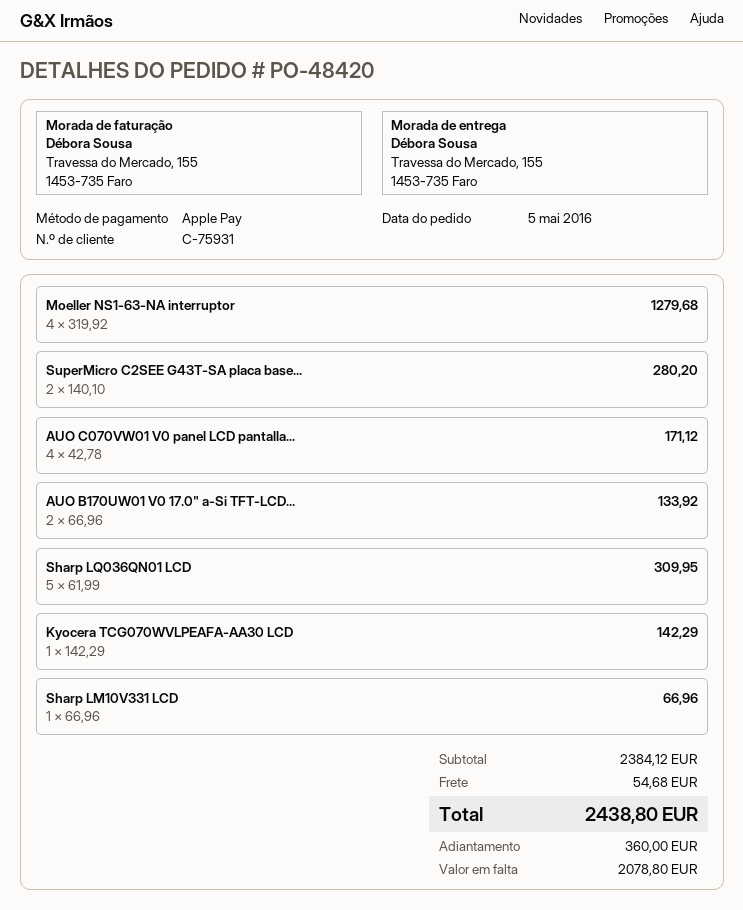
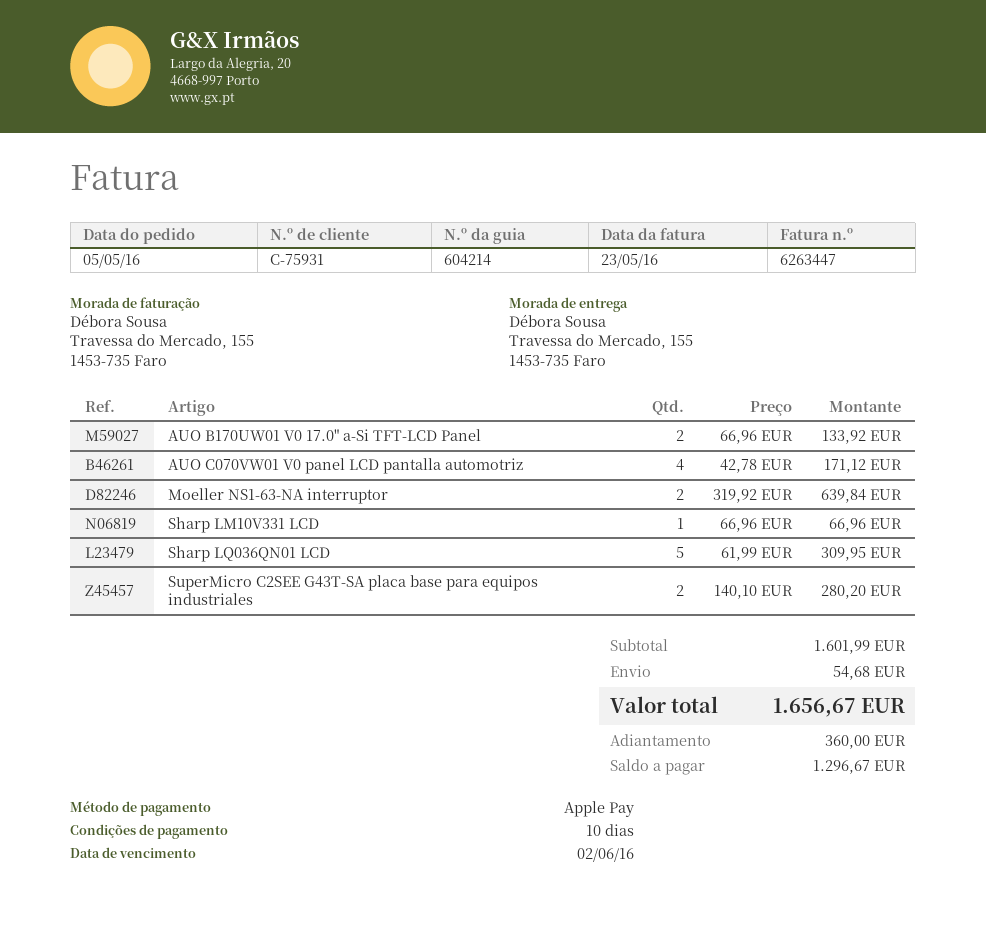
Moeller NS1-63-NA interruptor: 4 x 319.92 = 1279.68 -> 2 x 319.92 = 639.84
Kyocera TCG070WVLPEAFA-AA30 LCD: 1 x 142.29 = 142.29 -> none
subtotal: 2384.12 -> 1601.99
total: 2438.80 -> 1656.67
balance: 2078.80 -> 1296.67

